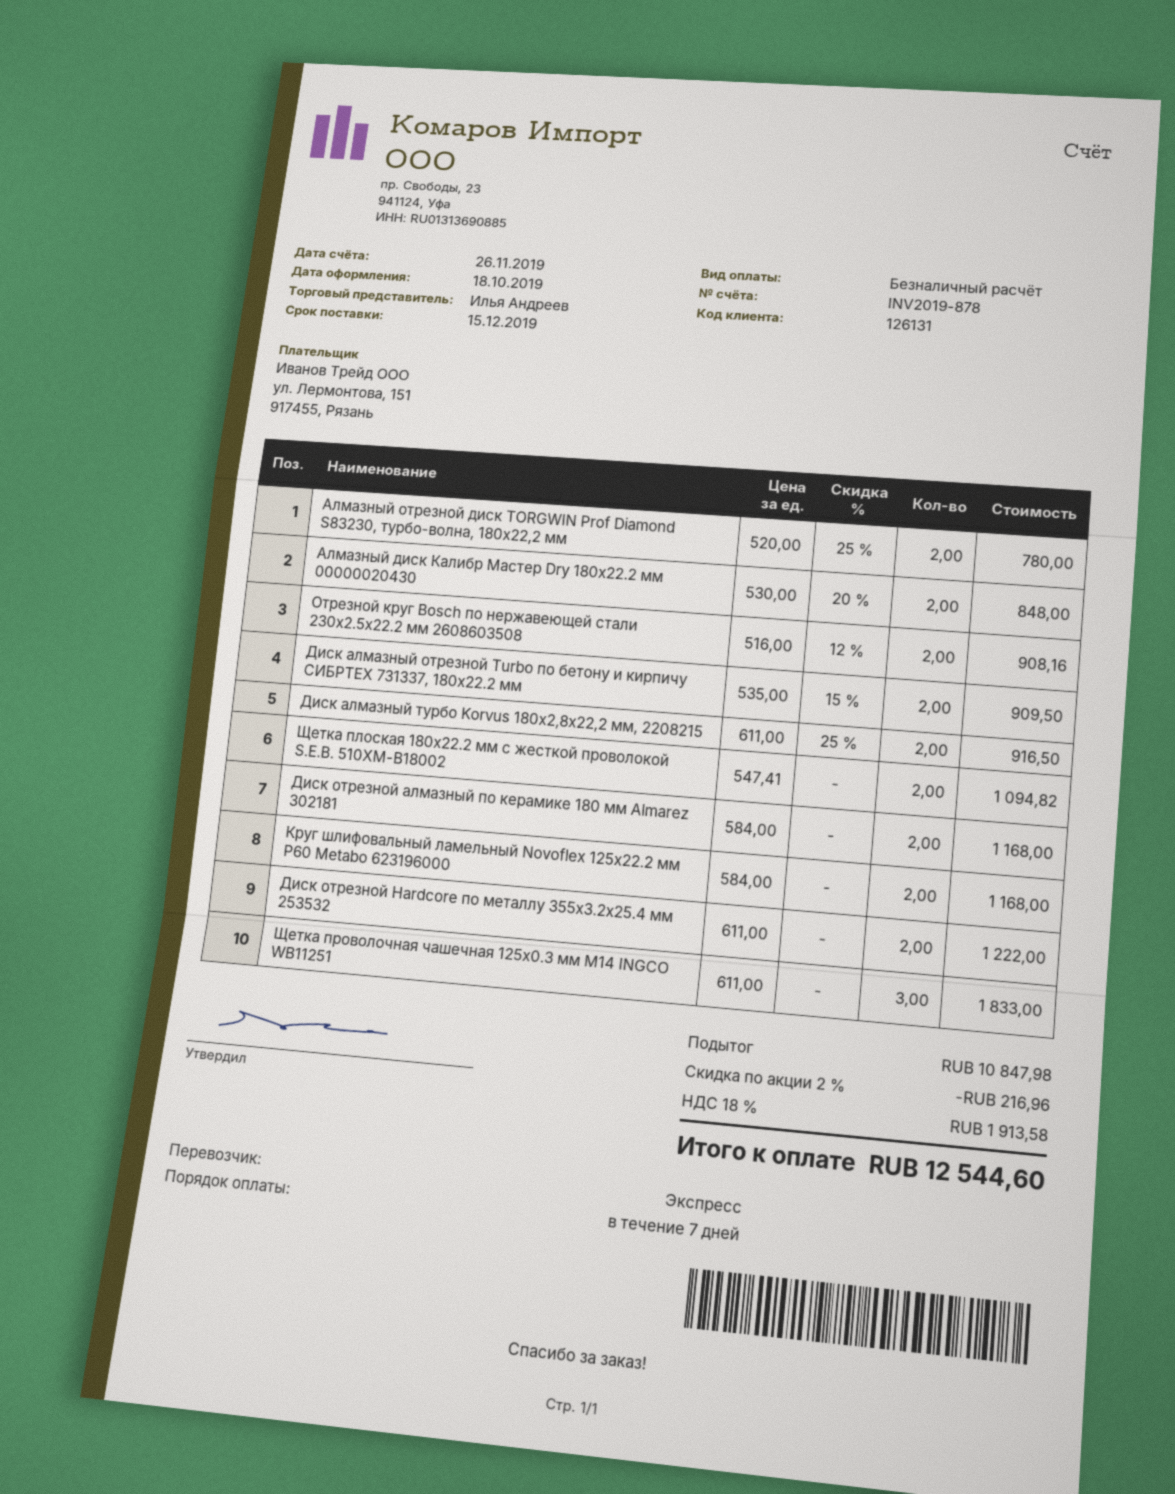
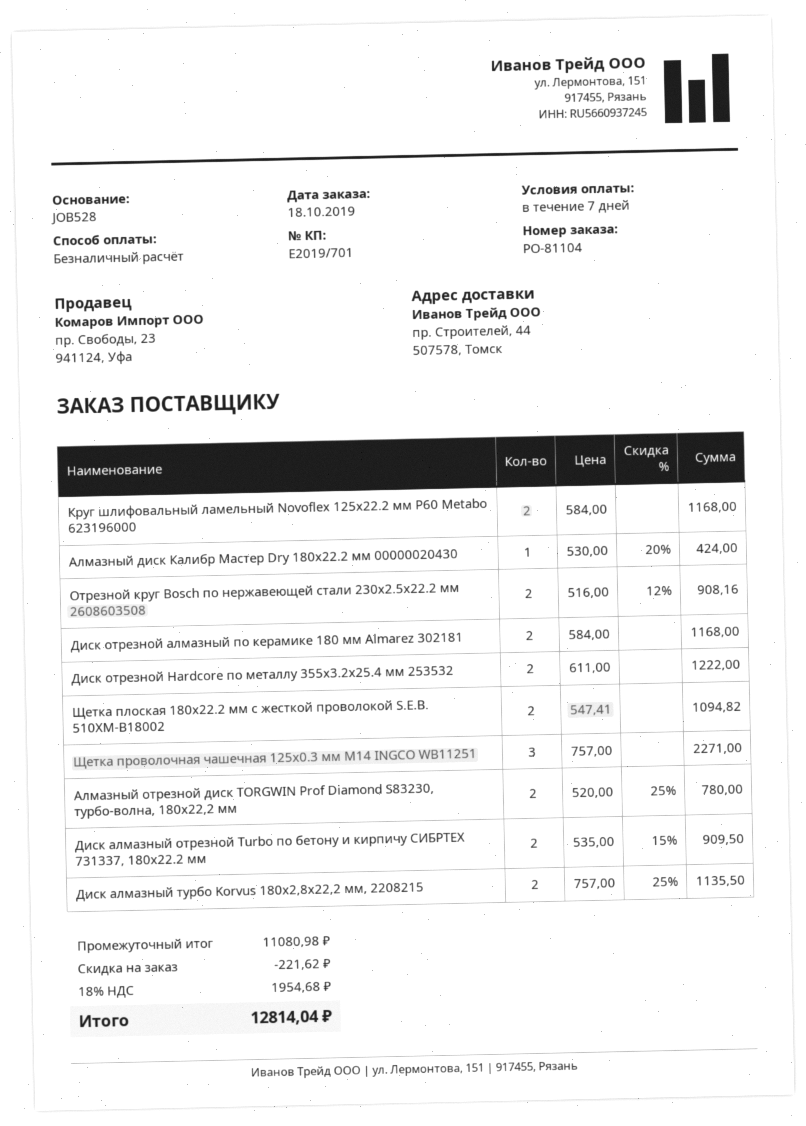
Алмазный диск Калибр Мастер Dry 180х22.2 мм 00000020430: 2 x 530.00 - 20% = 848.00 -> 1 x 530.00 - 20% = 424.00
Диск алмазный турбо Korvus 180х2,8х22,2 мм, 2208215: 2 x 611.00 - 25% = 916.50 -> 2 x 757.00 - 25% = 1135.50
Щетка проволочная чашечная 125х0.3 мм М14 INGCO WB11251: 3 x 611.00 = 1833.00 -> 3 x 757.00 = 2271.00
subtotal: 10847.98 -> 11080.98
discount: 216.96 -> 221.62
tax: 18% = 1913.58 -> 18% = 1954.68
total: 12544.60 -> 12814.04

